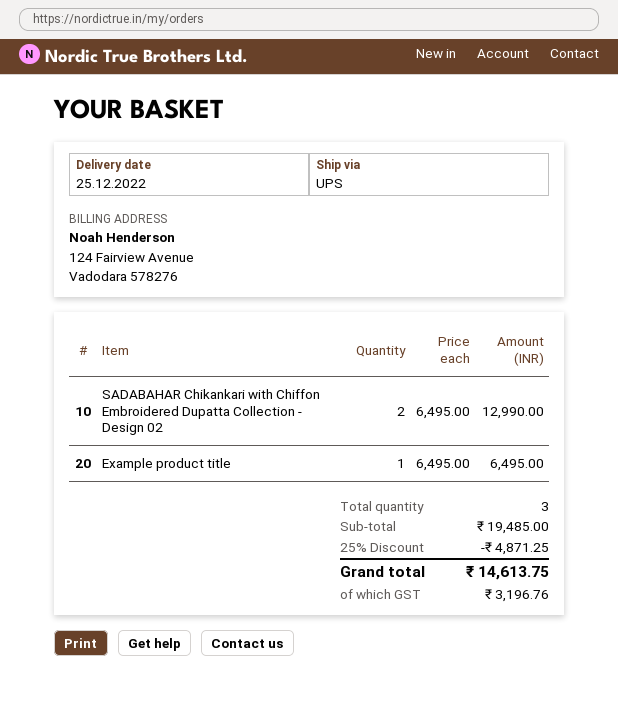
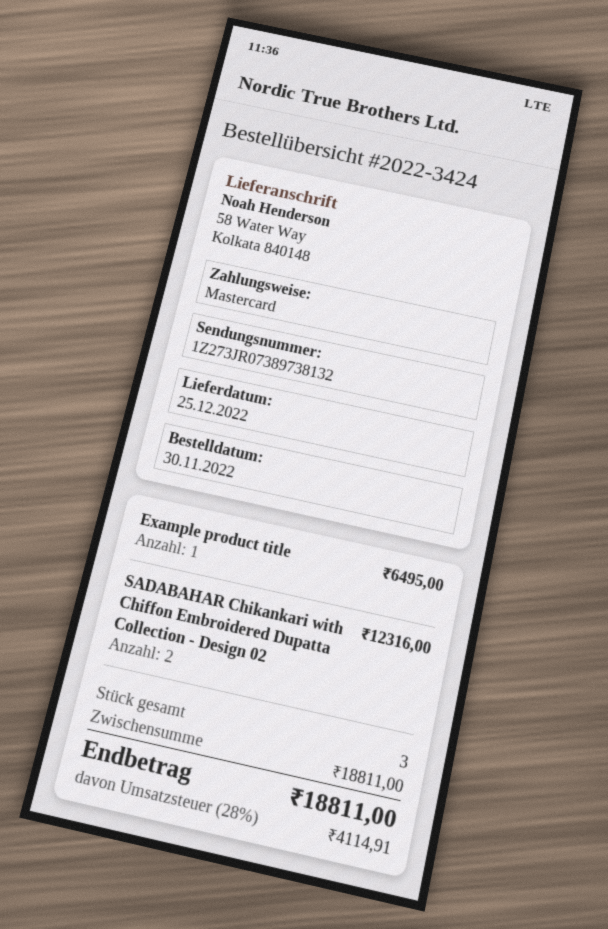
SADABAHAR Chikankari with Chiffon Embroidered Dupatta Collection - Design 02: 2 for 12990.00 -> 2 for 12316.00
subtotal: 19485.00 -> 18811.00
discount: 25% = 4871.25 -> none
tax: 3196.76 -> 4114.91
total: 14613.75 -> 18811.00

